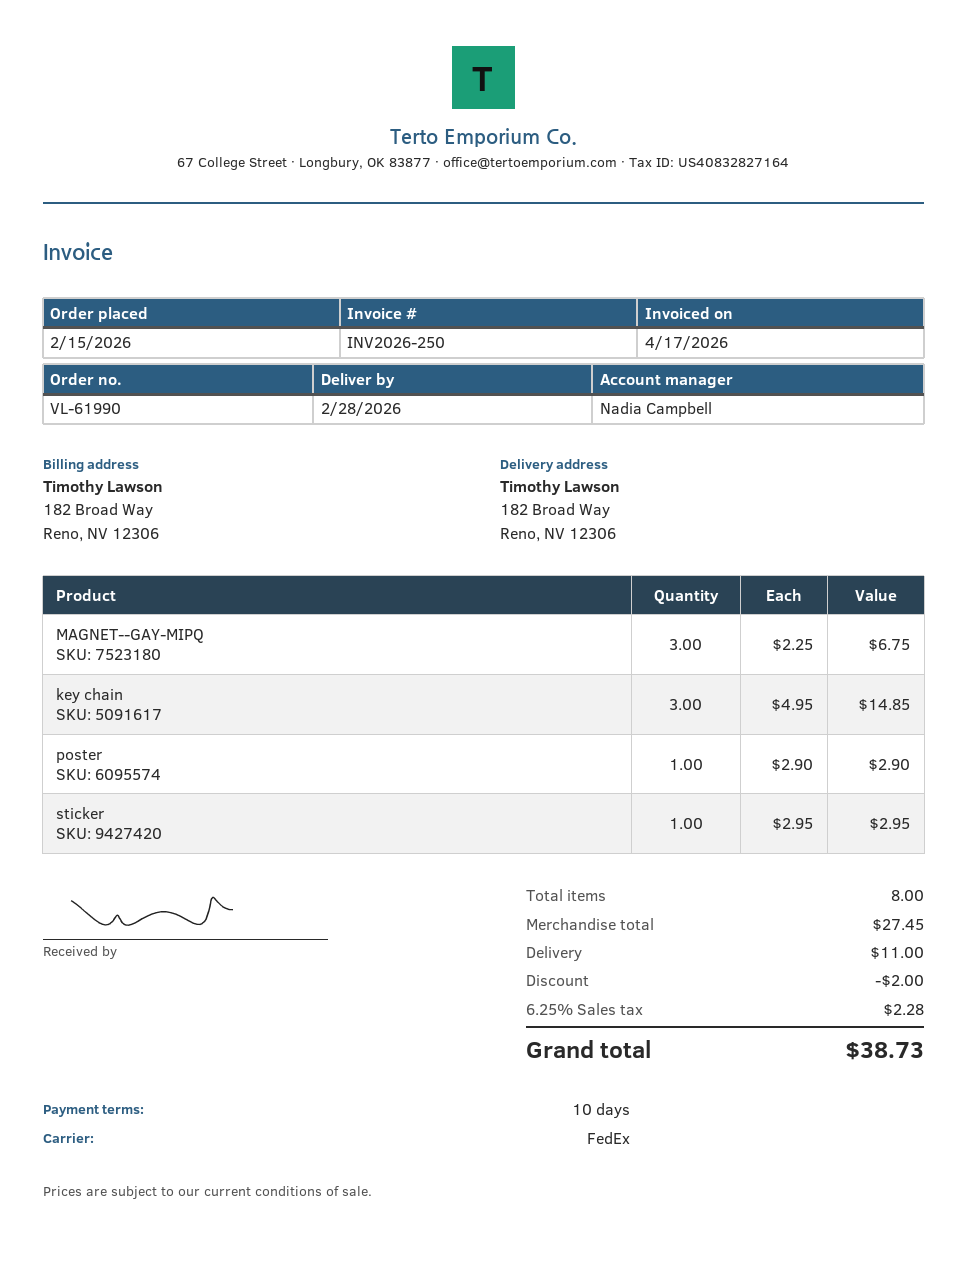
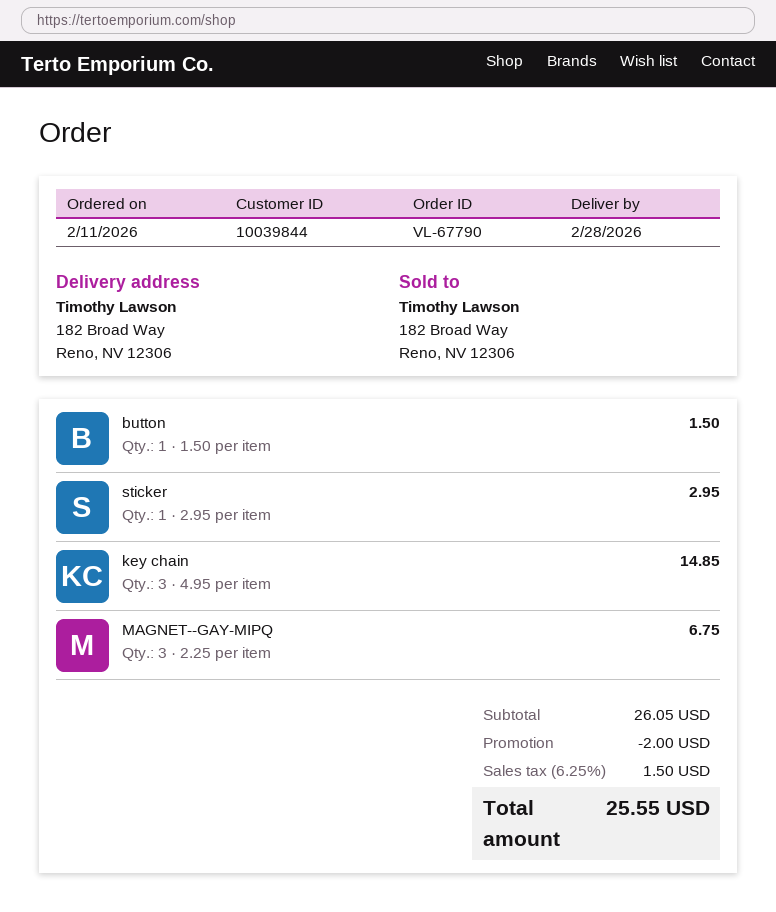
order number: VL-61990 -> VL-67790
order date: 2026-02-15 -> 2026-02-11
poster: 1 x 2.90 = 2.90 -> none
button: none -> 1 x 1.50 = 1.50
subtotal: 27.45 -> 26.05
shipping: 11.00 -> none
tax: 6.25% = 2.28 -> 6.25% = 1.50
total: 38.73 -> 25.55

